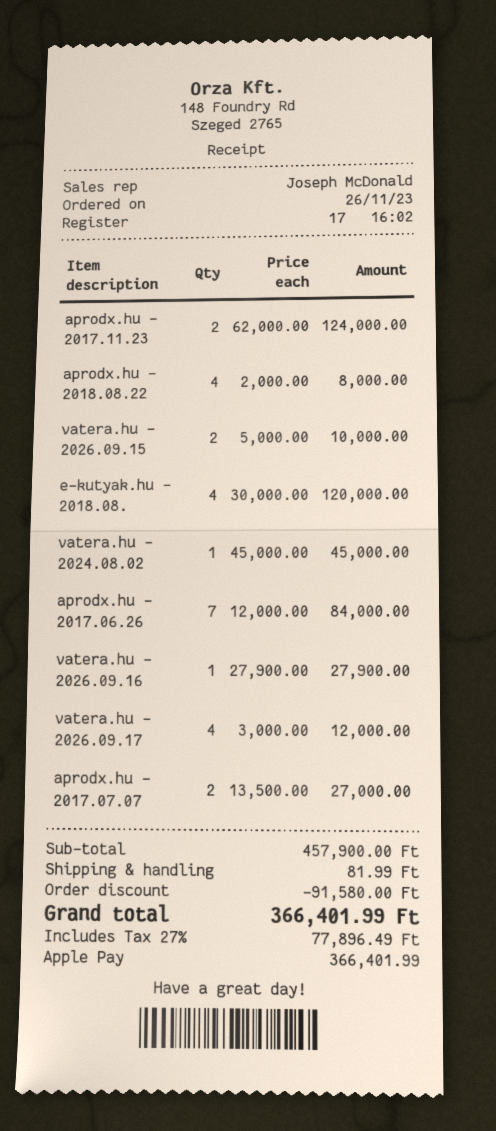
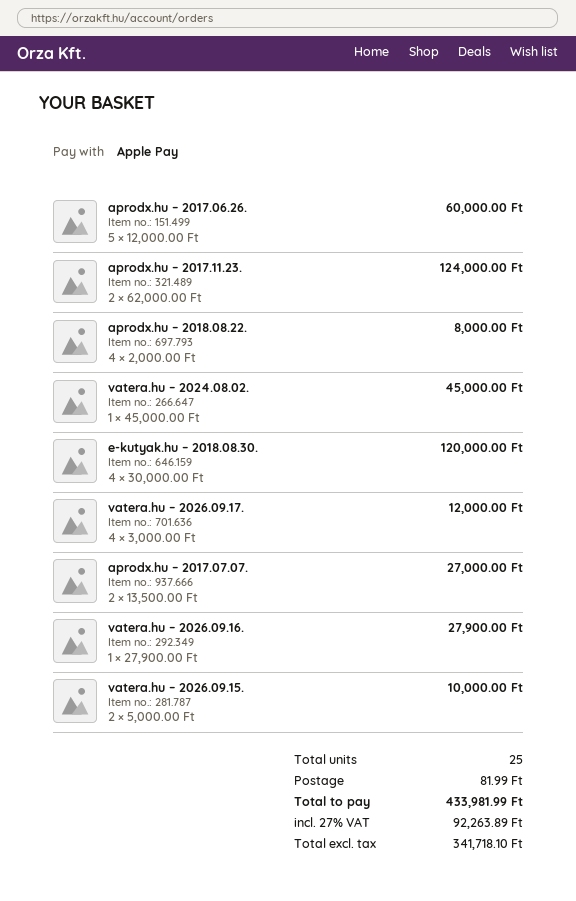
aprodx.hu – 2017.06.26: 7 x 12000.00 = 84000.00 -> 5 x 12000.00 = 60000.00
discount: 91580.00 -> none
tax: 27% = 77896.49 -> 27% = 92263.89
total: 366401.99 -> 433981.99

